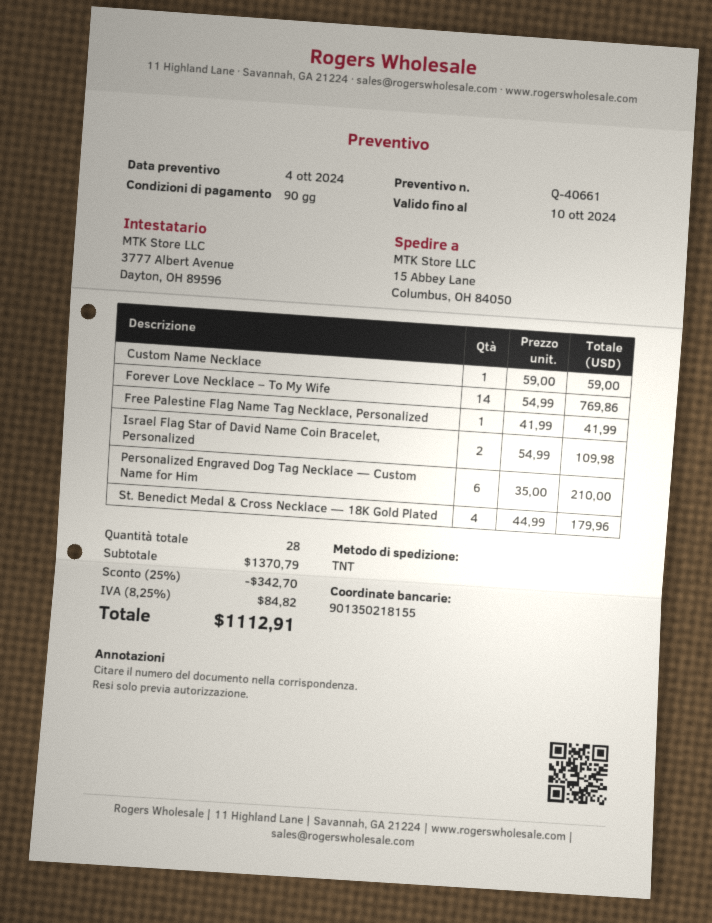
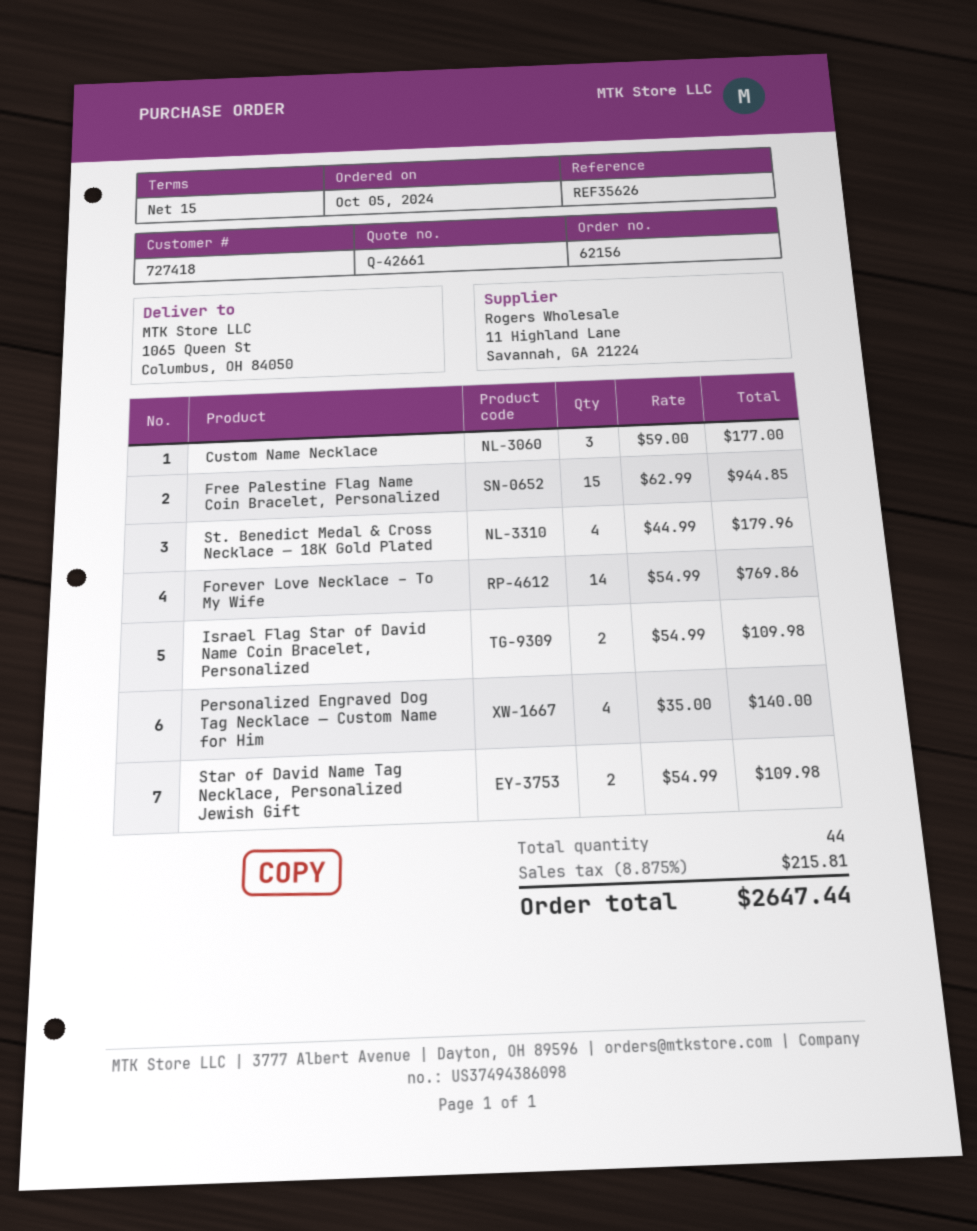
quote number: Q-40661 -> Q-42661
payment terms: 90 days -> 15 days
ship to: 15 Abbey Lane, Columbus, OH 84050 -> 1065 Queen St, Columbus, OH 84050
Custom Name Necklace: 1 x 59.00 = 59.00 -> 3 x 59.00 = 177.00
Free Palestine Flag Name Tag Necklace, Personalized: 1 x 41.99 = 41.99 -> none
Personalized Engraved Dog Tag Necklace — Custom Name for Him: 6 x 35.00 = 210.00 -> 4 x 35.00 = 140.00
Free Palestine Flag Name Coin Bracelet, Personalized: none -> 15 x 62.99 = 944.85
Star of David Name Tag Necklace, Personalized Jewish Gift: none -> 2 x 54.99 = 109.98
total quantity: 28 -> 44
discount: 25% = 342.70 -> none
tax: 8.25% = 84.82 -> 8.875% = 215.81
total: 1112.91 -> 2647.44

